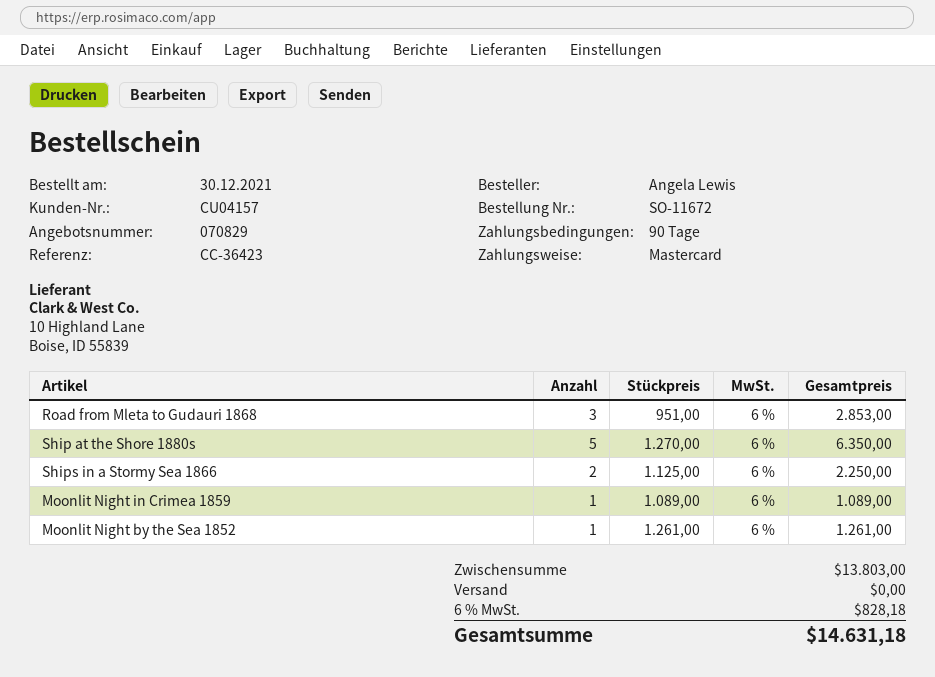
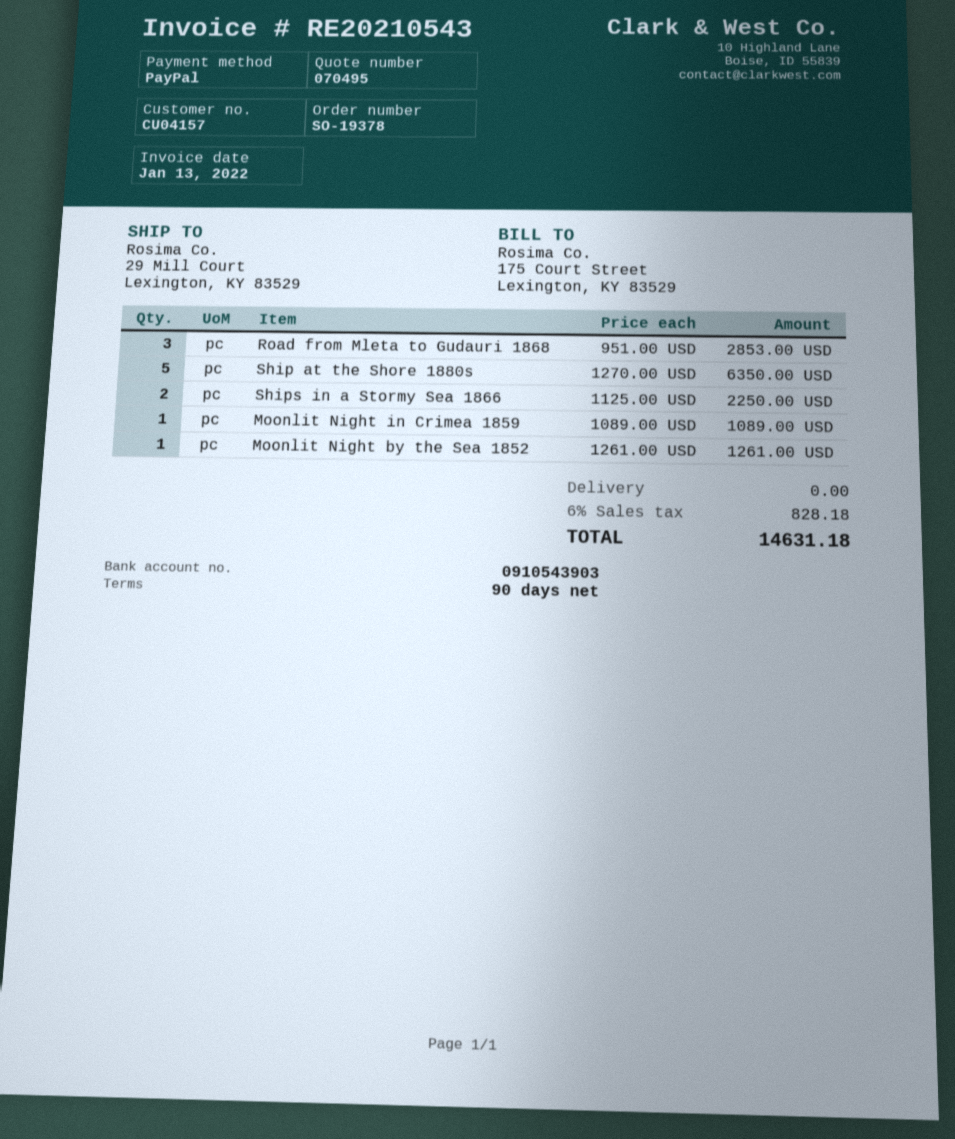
quote number: 070829 -> 070495
order number: SO-11672 -> SO-19378
payment method: Mastercard -> PayPal

